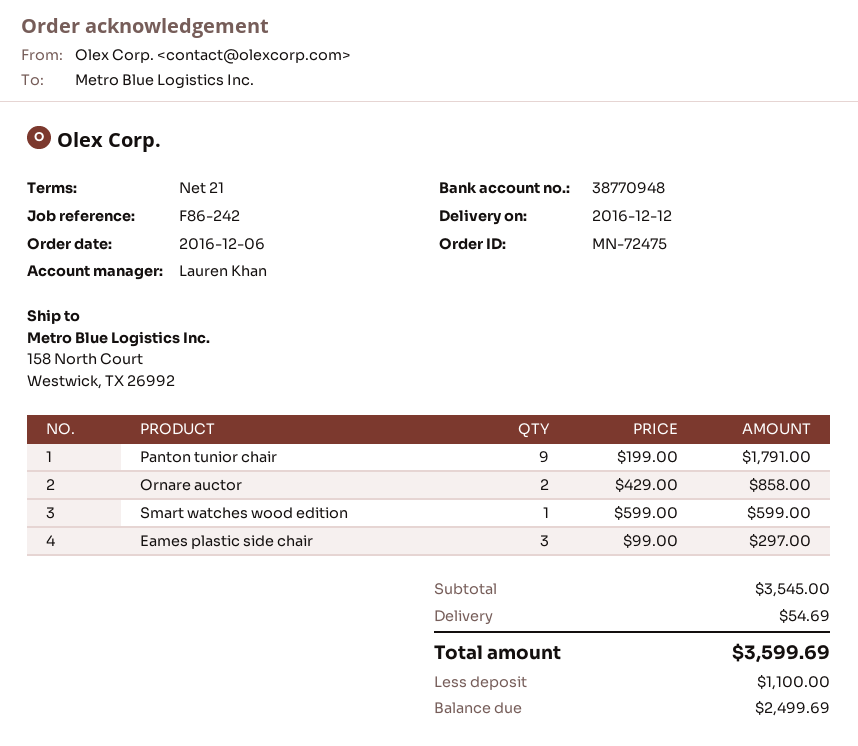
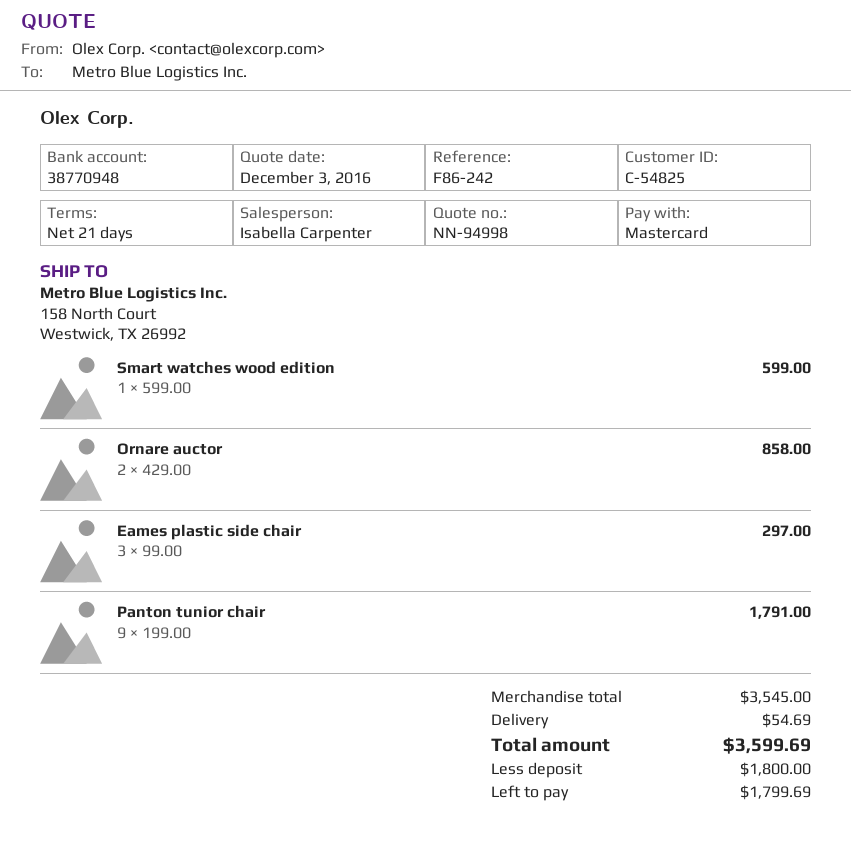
sales rep: Lauren Khan -> Isabella Carpenter
deposit: 1100.00 -> 1800.00
balance: 2499.69 -> 1799.69

